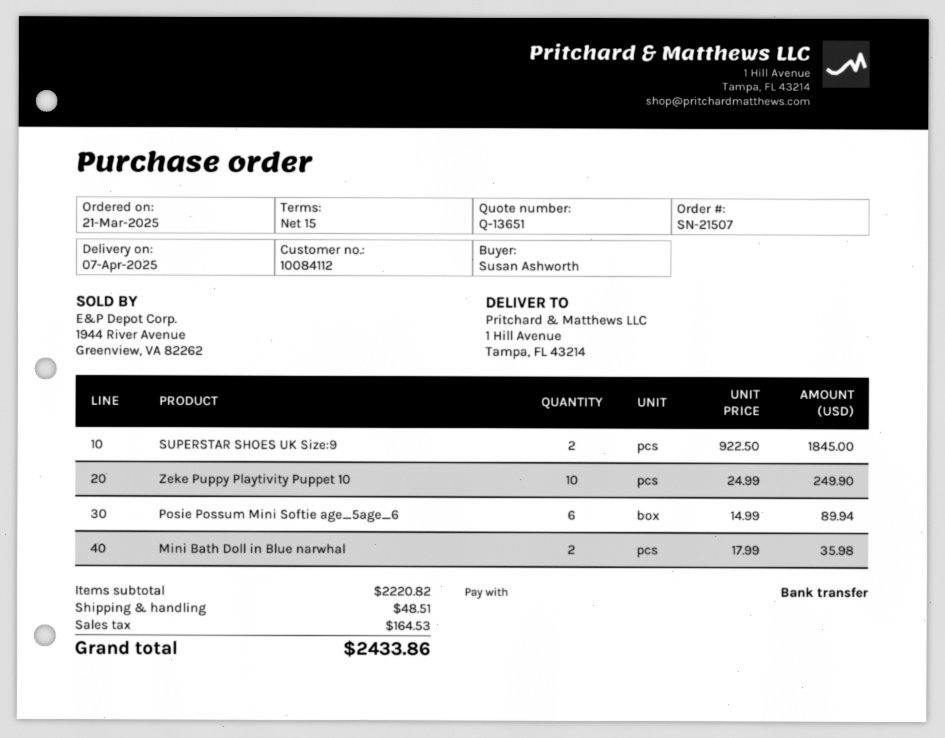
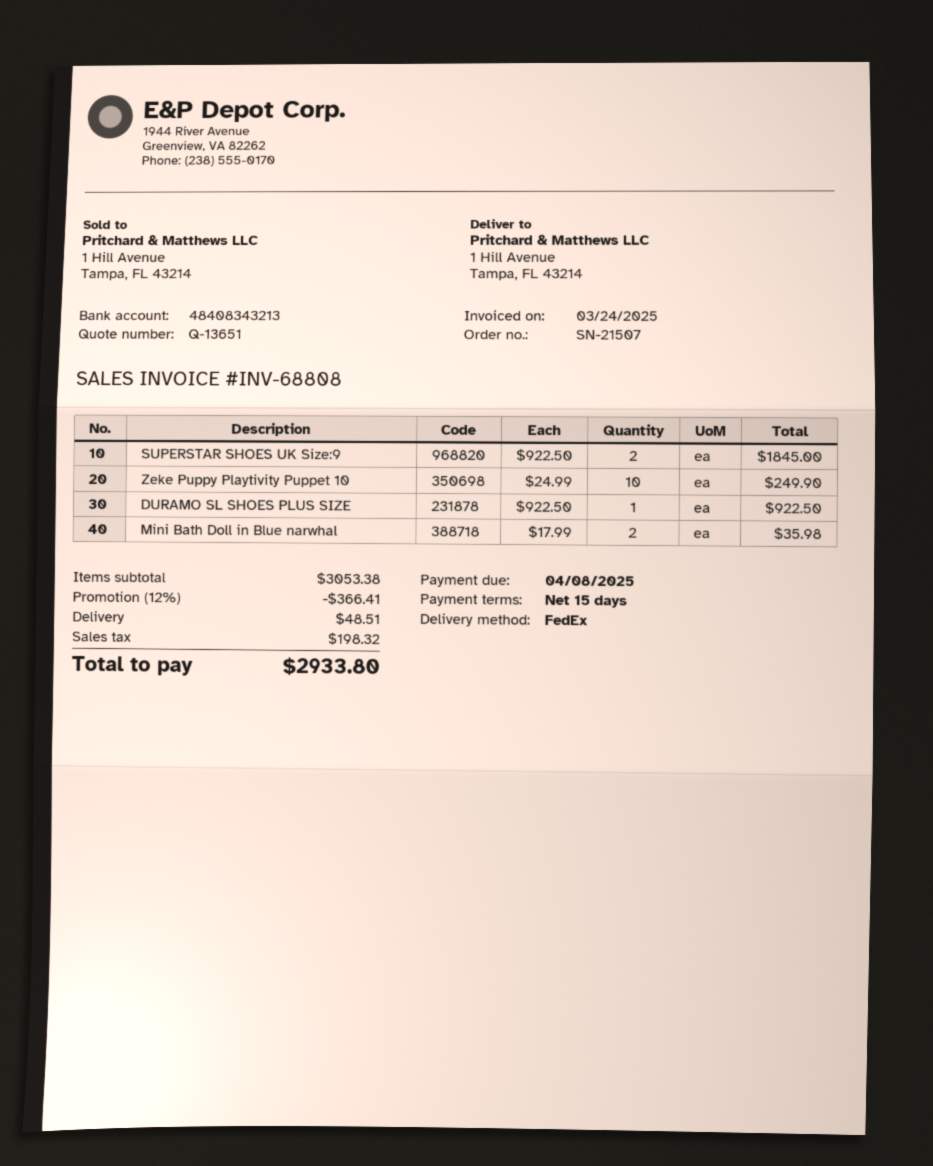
Posie Possum Mini Softie age_5age_6: 6 x 14.99 = 89.94 -> none
DURAMO SL SHOES PLUS SIZE: none -> 1 x 922.50 = 922.50
subtotal: 2220.82 -> 3053.38
discount: none -> 12% = 366.41
tax: 164.53 -> 198.32
total: 2433.86 -> 2933.80

